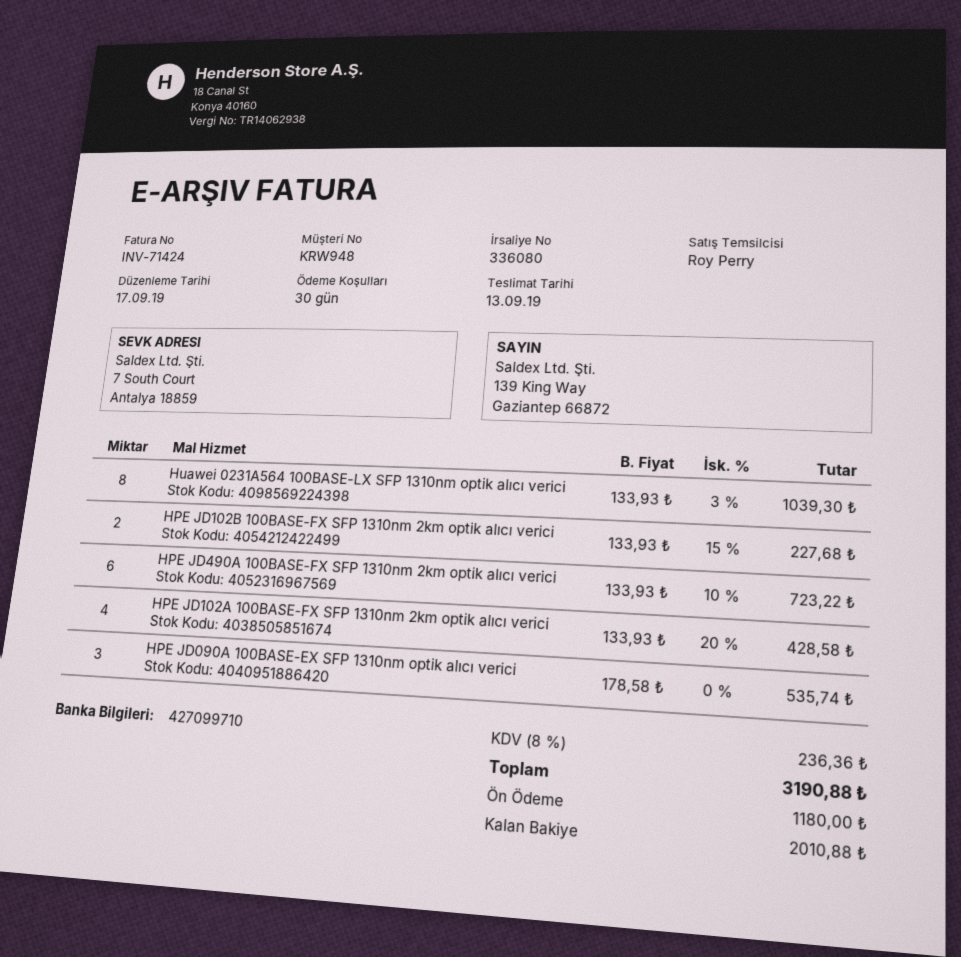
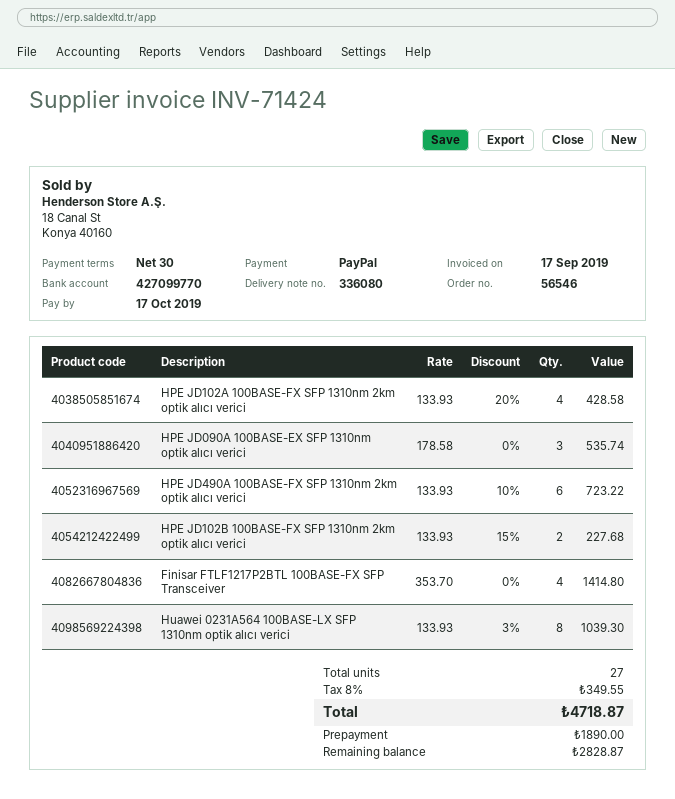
bank account: 427099710 -> 427099770
Finisar FTLF1217P2BTL 100BASE-FX SFP Transceiver: none -> 4 x 353.70 = 1414.80
tax: 8% = 236.36 -> 8% = 349.55
total: 3190.88 -> 4718.87
deposit: 1180.00 -> 1890.00
balance: 2010.88 -> 2828.87

